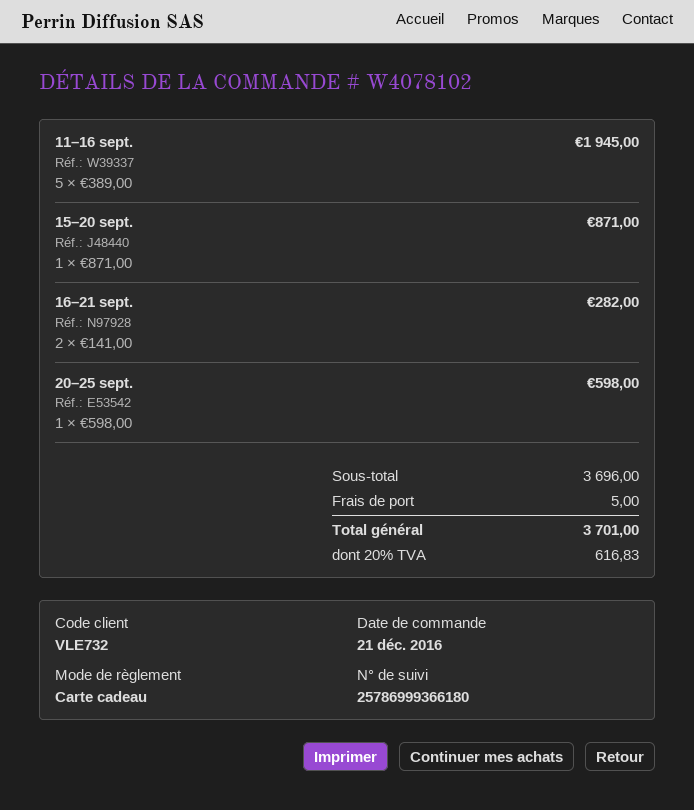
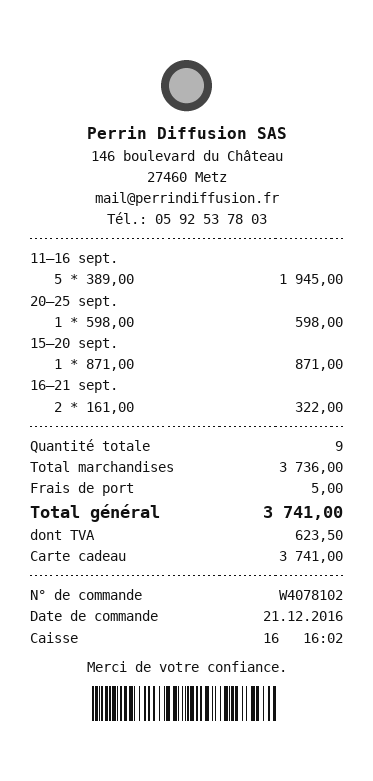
16–21 sept.: 2 x 141.00 = 282.00 -> 2 x 161.00 = 322.00
subtotal: 3696.00 -> 3736.00
tax: 616.83 -> 623.50
total: 3701.00 -> 3741.00

